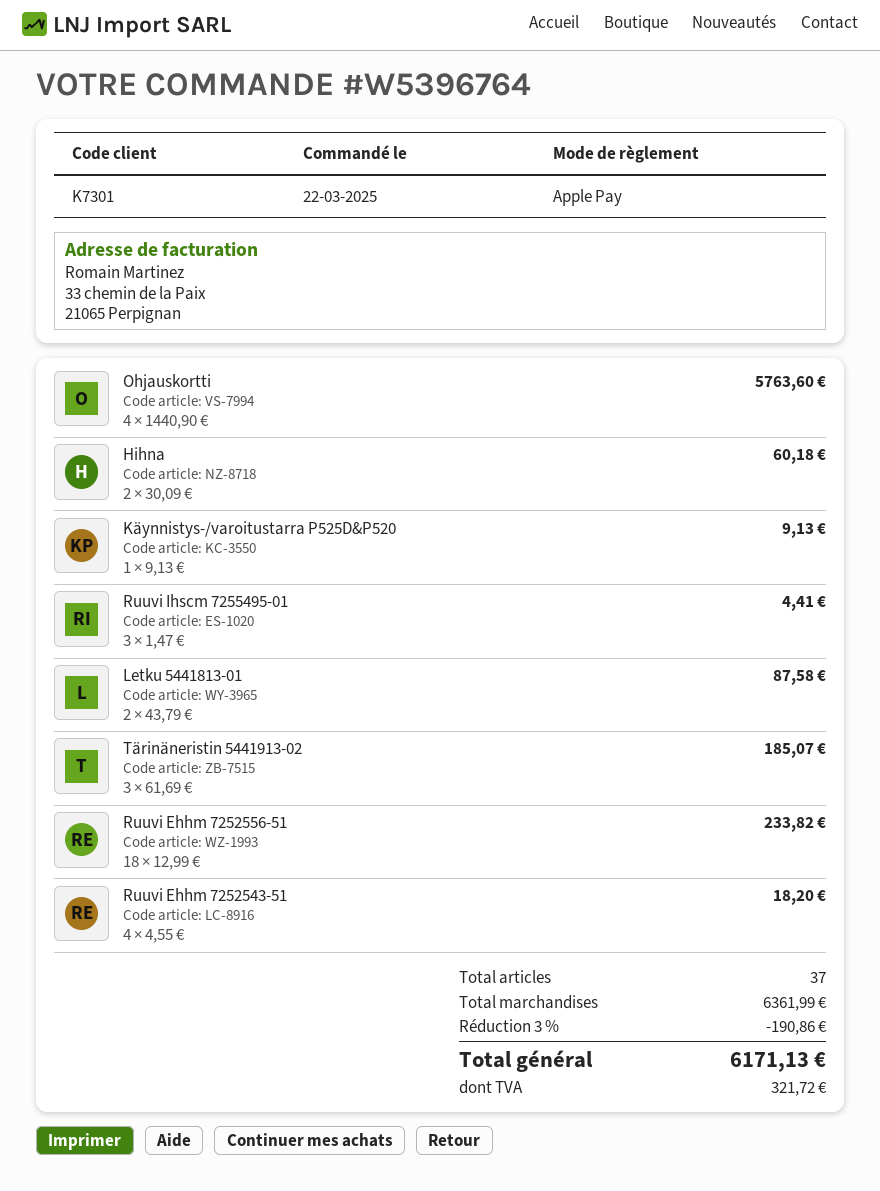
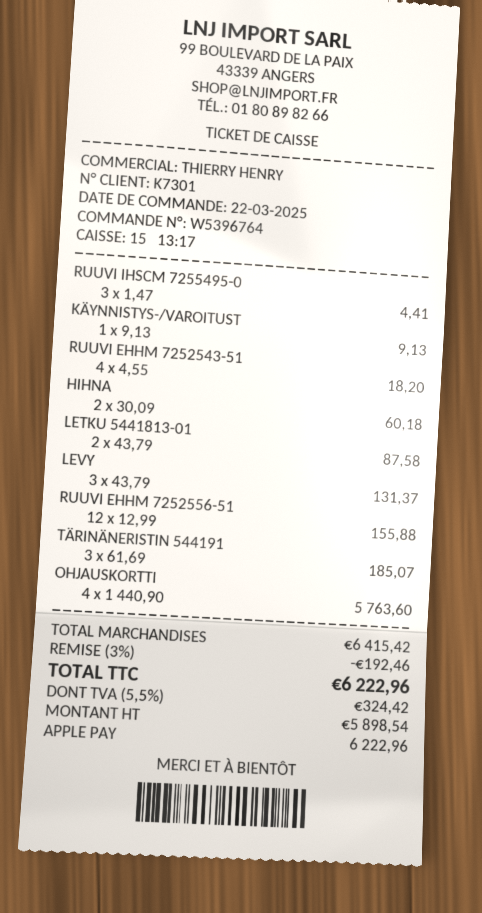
Ruuvi Ehhm 7252556-51: 18 x 12.99 = 233.82 -> 12 x 12.99 = 155.88
LEVY: none -> 3 x 43.79 = 131.37
subtotal: 6361.99 -> 6415.42
discount: 3% = 190.86 -> 3% = 192.46
tax: 321.72 -> 324.42
total: 6171.13 -> 6222.96

